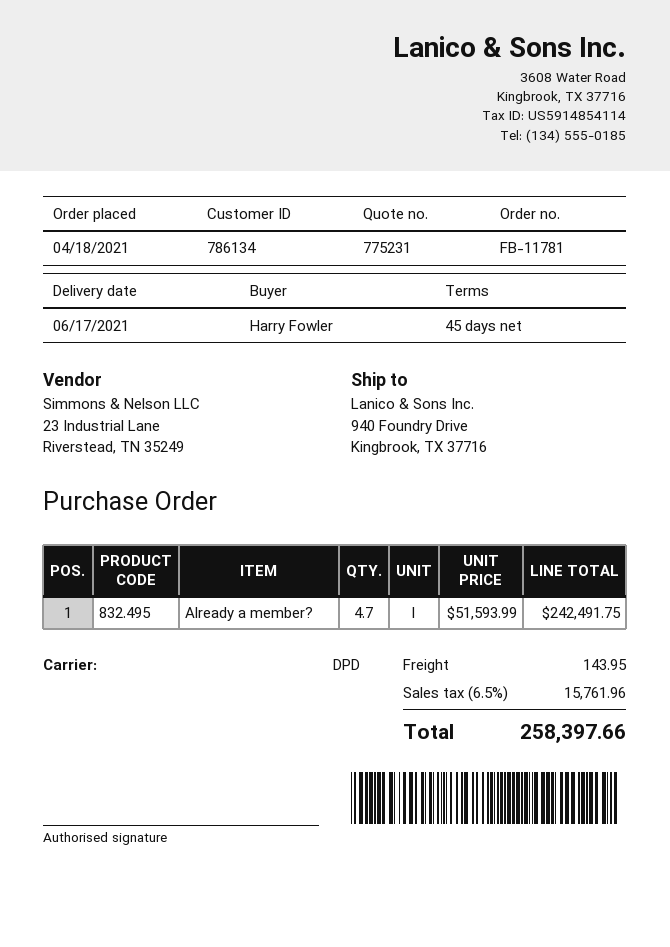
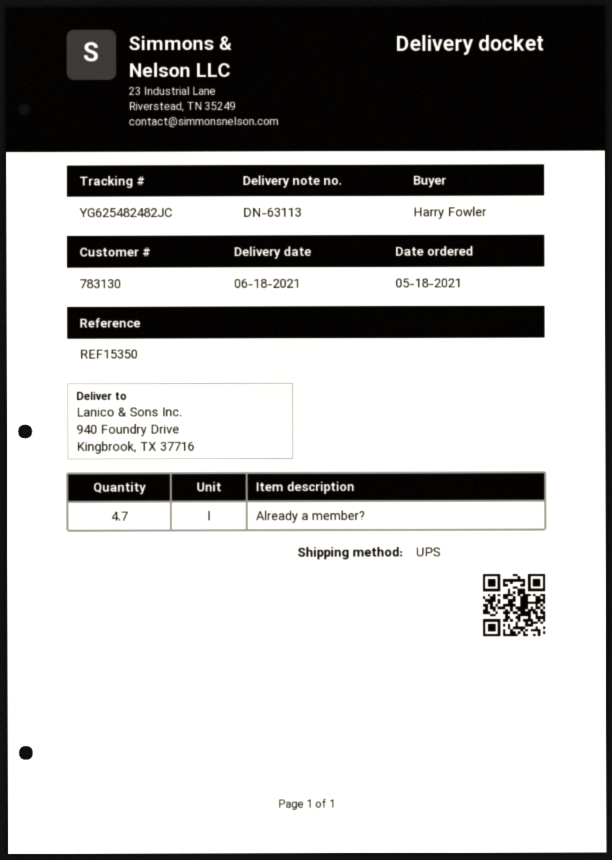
order date: 2021-04-18 -> 2021-05-18
delivery date: 2021-06-17 -> 2021-06-18
customer number: 786134 -> 783130
shipping method: DPD -> UPS

